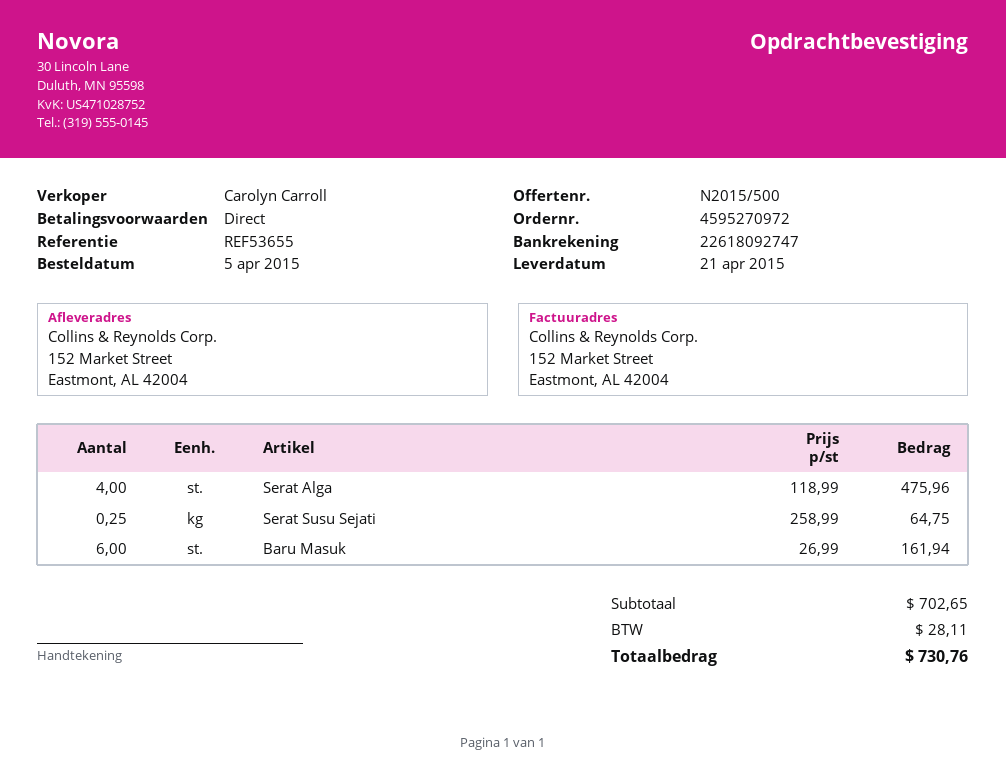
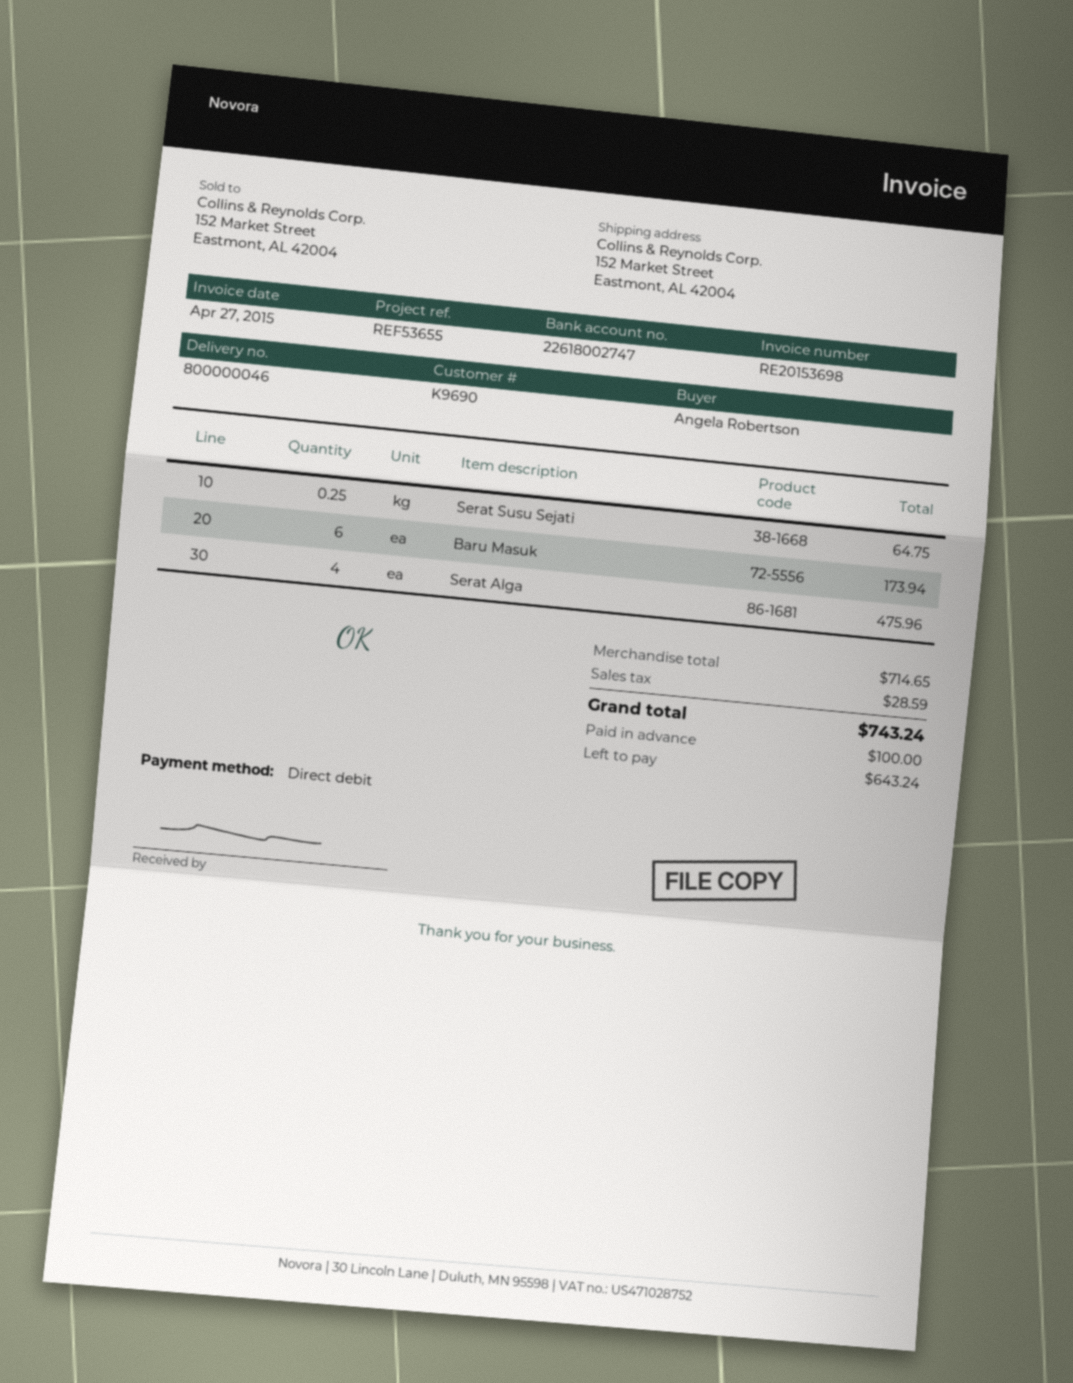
bank account: 22618092747 -> 22618002747
Baru Masuk: 6 for 161.94 -> 6 for 173.94
subtotal: 702.65 -> 714.65
tax: 28.11 -> 28.59
total: 730.76 -> 743.24

